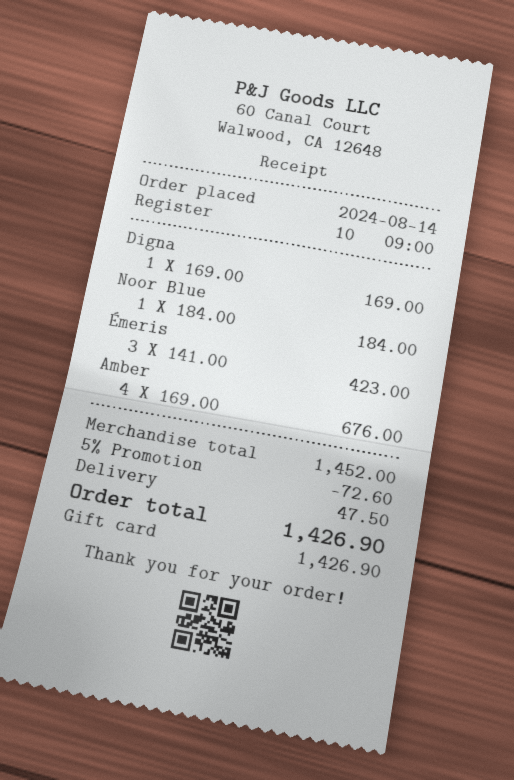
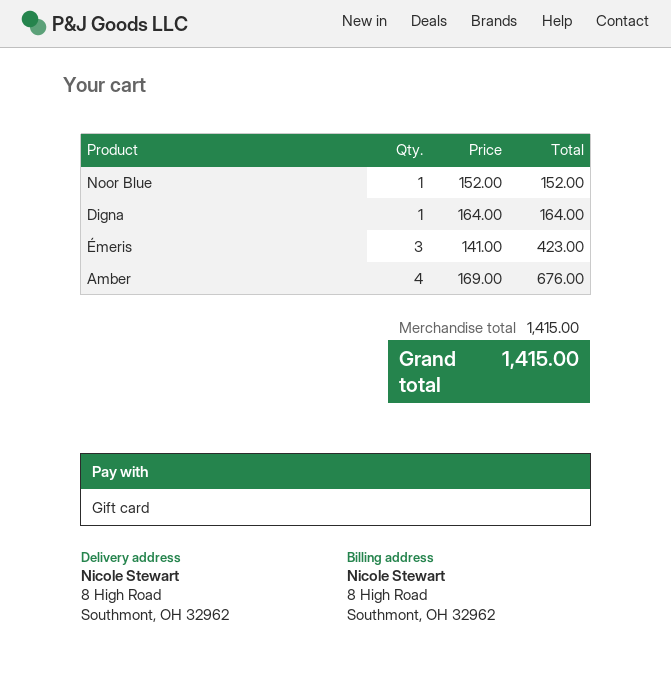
Digna: 1 x 169.00 = 169.00 -> 1 x 164.00 = 164.00
Noor Blue: 1 x 184.00 = 184.00 -> 1 x 152.00 = 152.00
subtotal: 1452.00 -> 1415.00
discount: 5% = 72.60 -> none
shipping: 47.50 -> none
total: 1426.90 -> 1415.00

